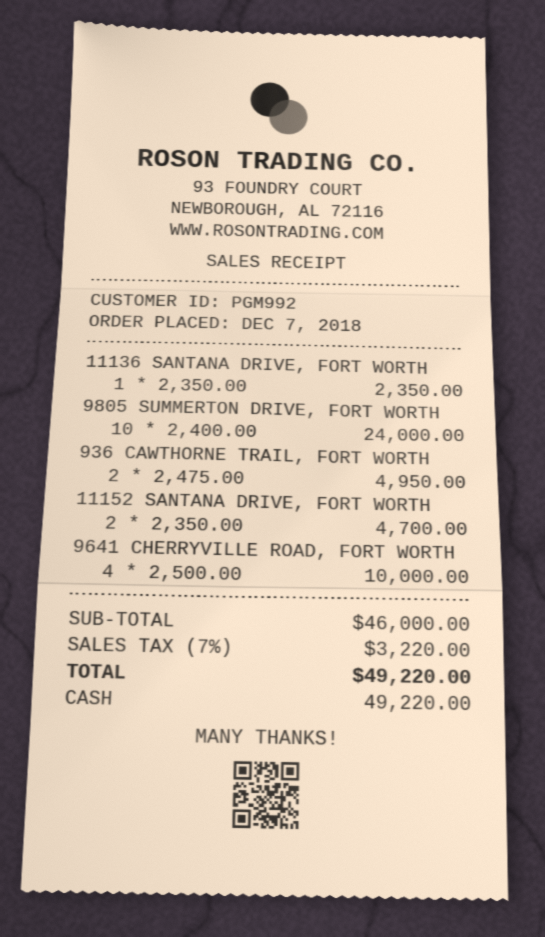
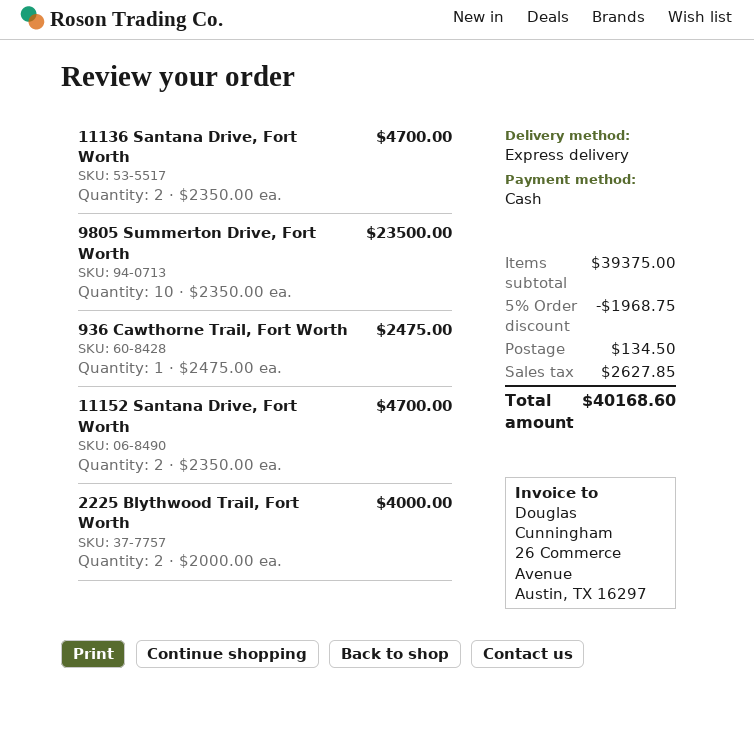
11136 SANTANA DRIVE, FORT WORTH: 1 x 2350.00 = 2350.00 -> 2 x 2350.00 = 4700.00
9805 SUMMERTON DRIVE, FORT WORTH: 10 x 2400.00 = 24000.00 -> 10 x 2350.00 = 23500.00
936 CAWTHORNE TRAIL, FORT WORTH: 2 x 2475.00 = 4950.00 -> 1 x 2475.00 = 2475.00
9641 CHERRYVILLE ROAD, FORT WORTH: 4 x 2500.00 = 10000.00 -> none
2225 Blythwood Trail, Fort Worth: none -> 2 x 2000.00 = 4000.00
subtotal: 46000.00 -> 39375.00
discount: none -> 5% = 1968.75
shipping: none -> 134.50
tax: 3220.00 -> 2627.85
total: 49220.00 -> 40168.60

